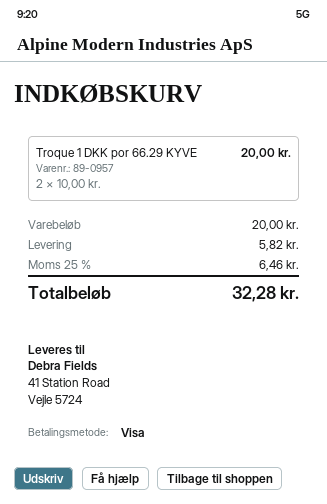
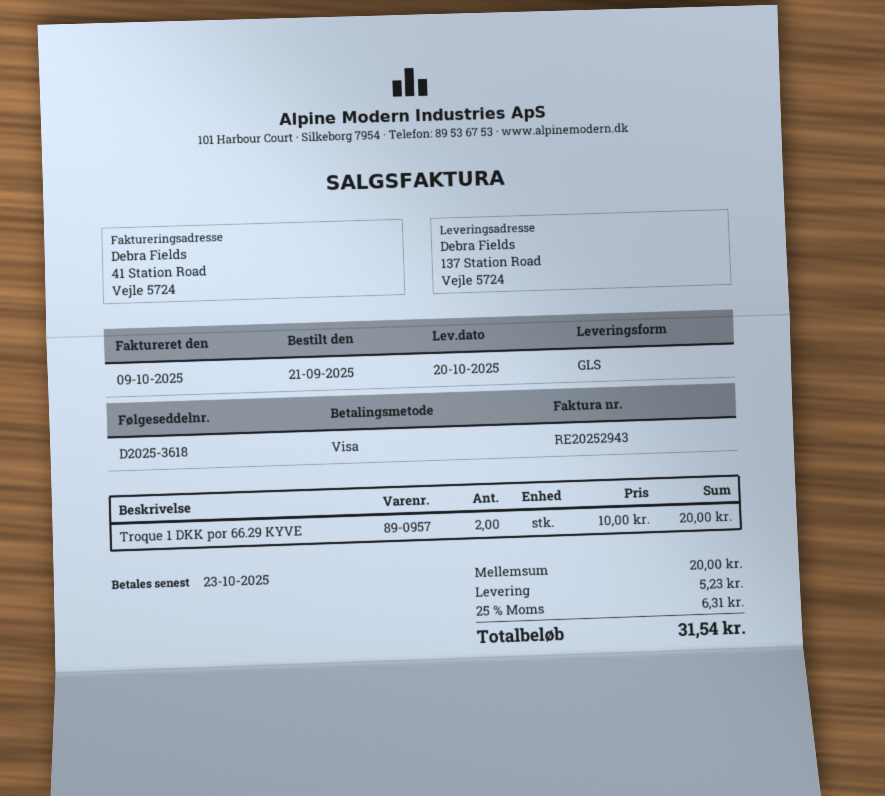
ship to: 41 Station Road, Vejle 5724 -> 137 Station Road, Vejle 5724
shipping: 5.82 -> 5.23
tax: 25% = 6.46 -> 25% = 6.31
total: 32.28 -> 31.54

